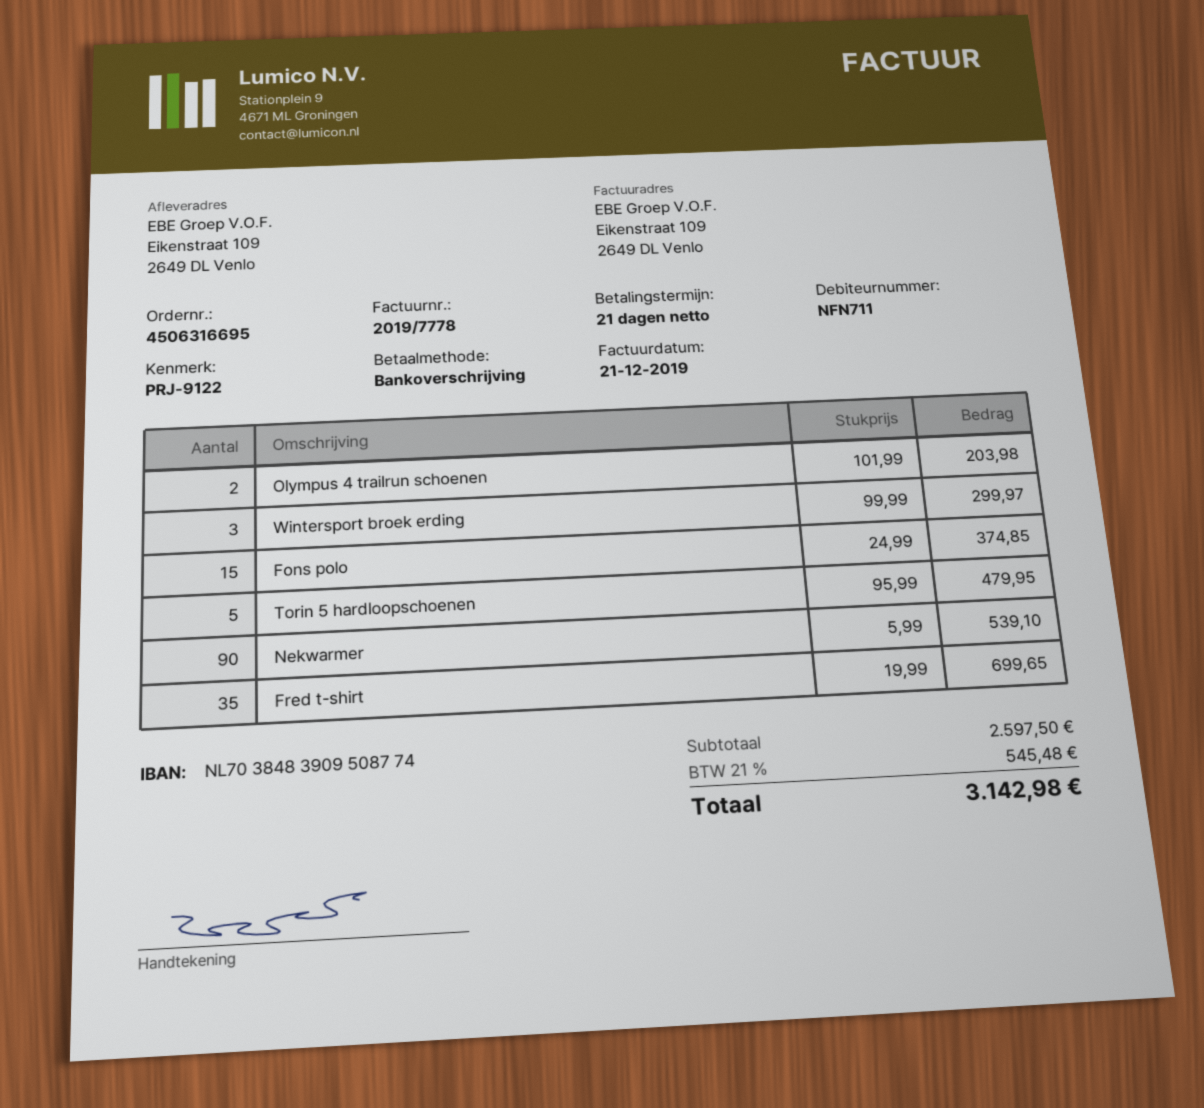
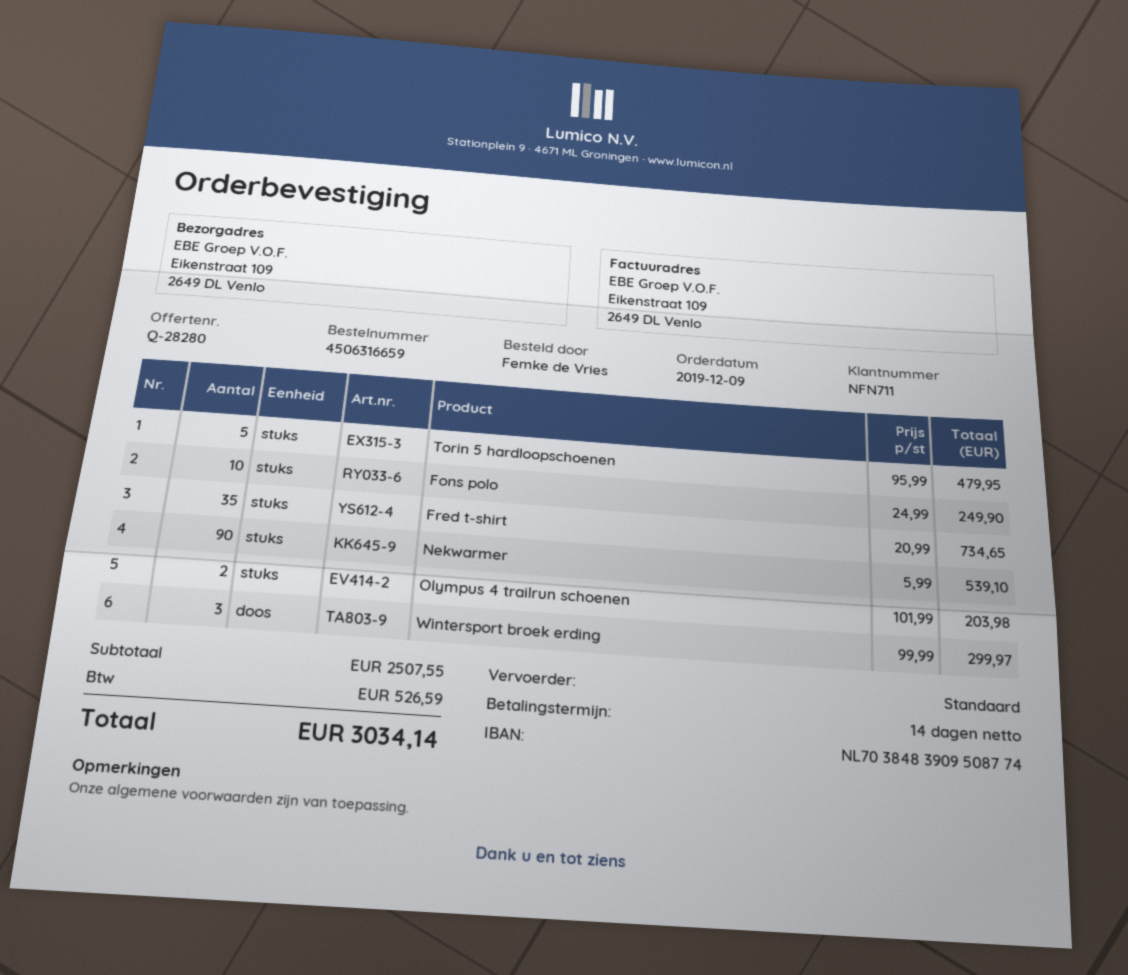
order number: 4506316695 -> 4506316659
payment terms: 21 days -> 14 days
Fons polo: 15 x 24.99 = 374.85 -> 10 x 24.99 = 249.90
Fred t-shirt: 35 x 19.99 = 699.65 -> 35 x 20.99 = 734.65
subtotal: 2597.50 -> 2507.55
tax: 545.48 -> 526.59
total: 3142.98 -> 3034.14

